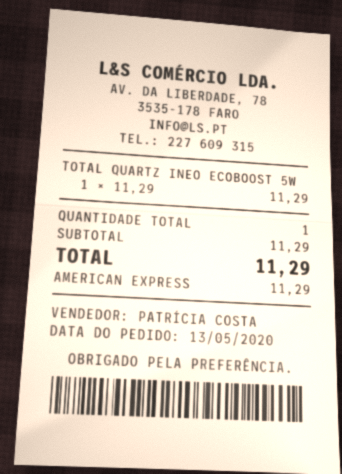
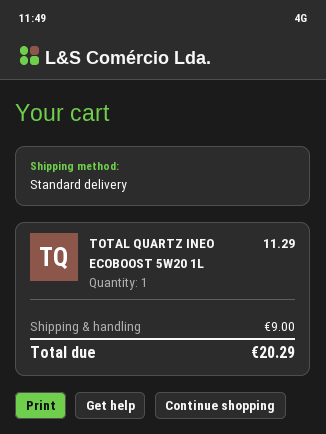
shipping: none -> 9.00
total: 11.29 -> 20.29

